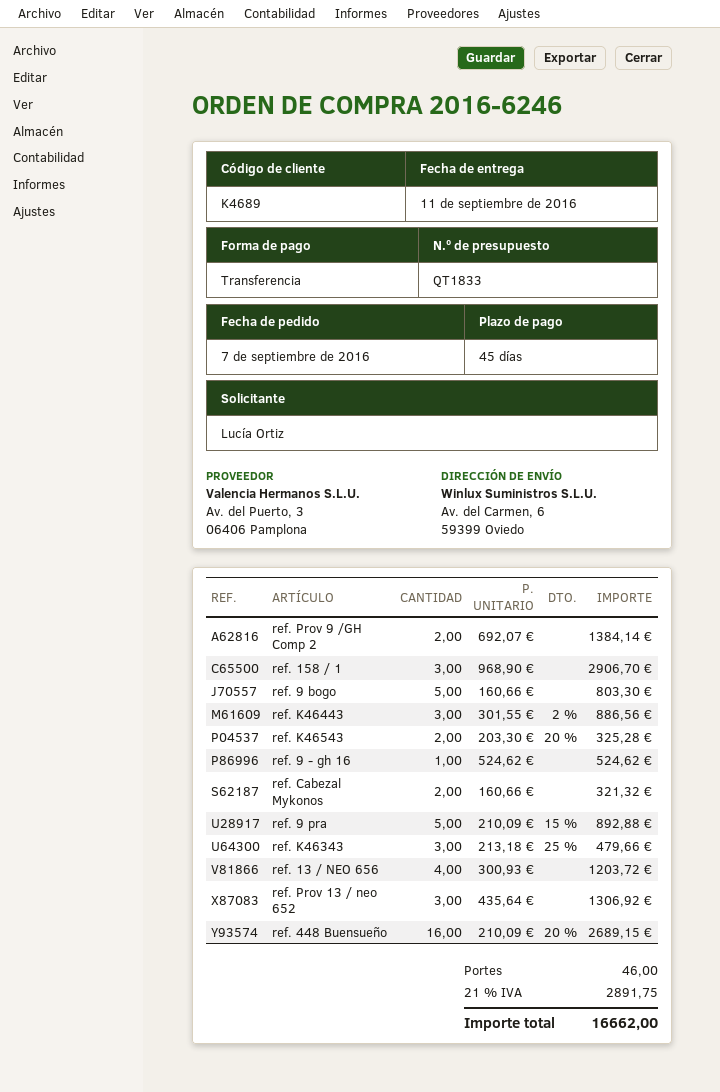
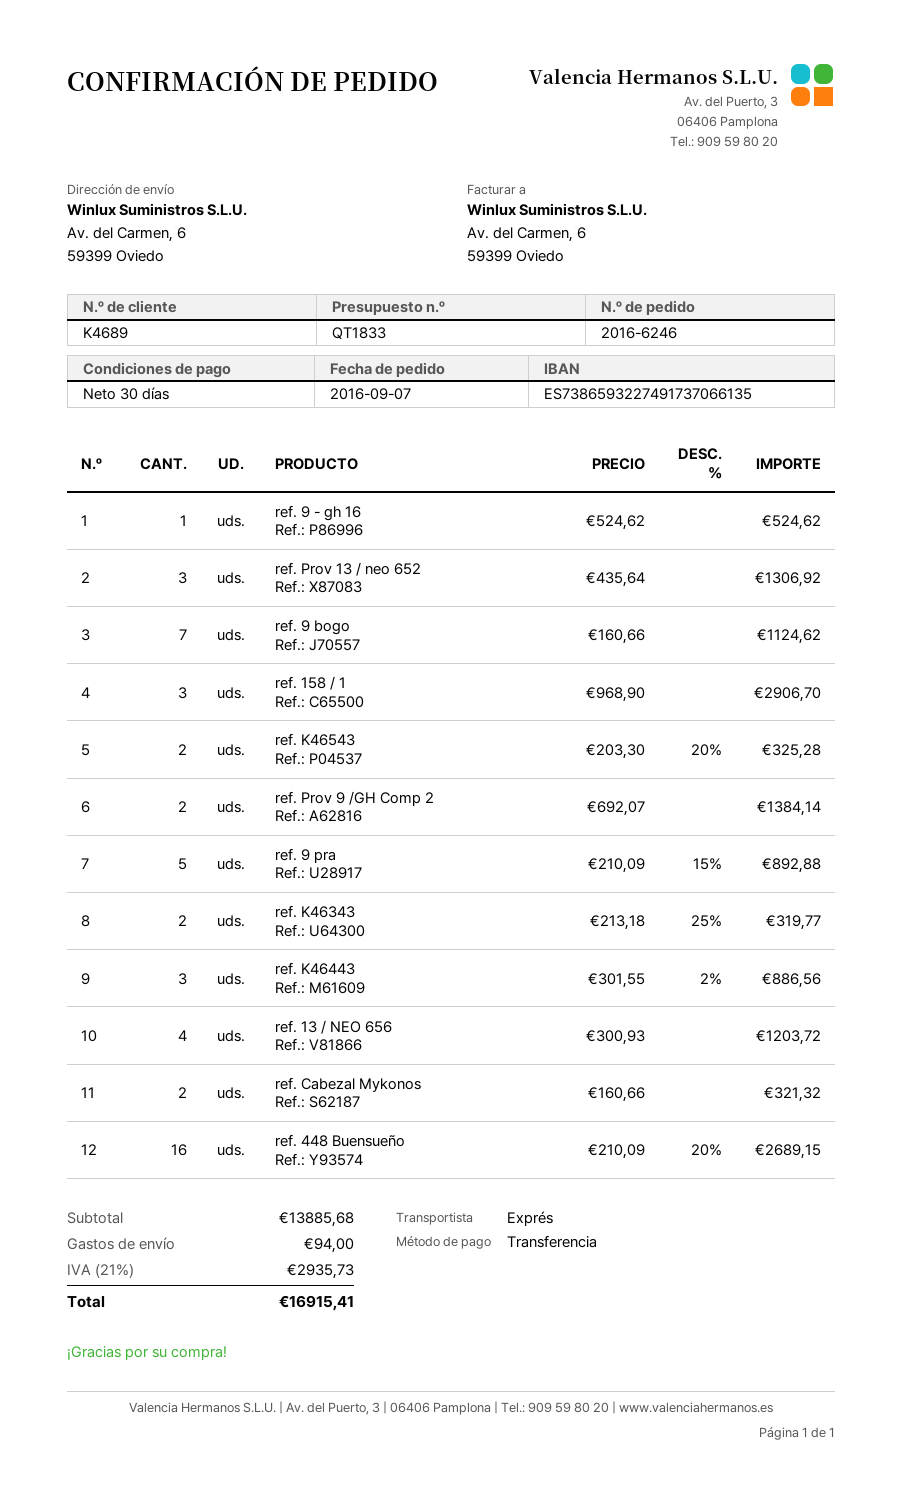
payment terms: 45 days -> 30 days
ref. 9 bogo: 5 x 160.66 = 803.30 -> 7 x 160.66 = 1124.62
ref. K46343: 3 x 213.18 - 25% = 479.66 -> 2 x 213.18 - 25% = 319.77
shipping: 46.00 -> 94.00
tax: 21% = 2891.75 -> 21% = 2935.73
total: 16662.00 -> 16915.41

